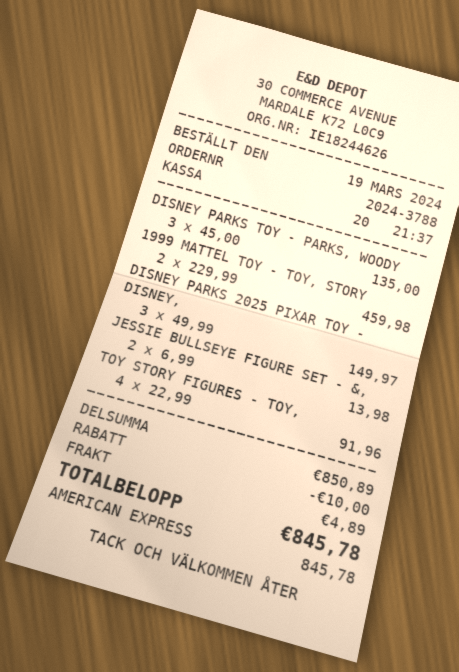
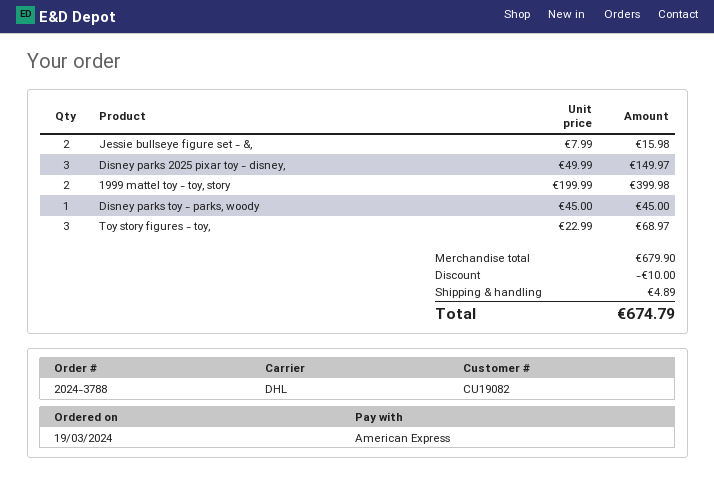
DISNEY PARKS TOY - PARKS, WOODY: 3 x 45.00 = 135.00 -> 1 x 45.00 = 45.00
1999 MATTEL TOY - TOY, STORY: 2 x 229.99 = 459.98 -> 2 x 199.99 = 399.98
JESSIE BULLSEYE FIGURE SET - &,: 2 x 6.99 = 13.98 -> 2 x 7.99 = 15.98
TOY STORY FIGURES - TOY,: 4 x 22.99 = 91.96 -> 3 x 22.99 = 68.97
subtotal: 850.89 -> 679.90
total: 845.78 -> 674.79

